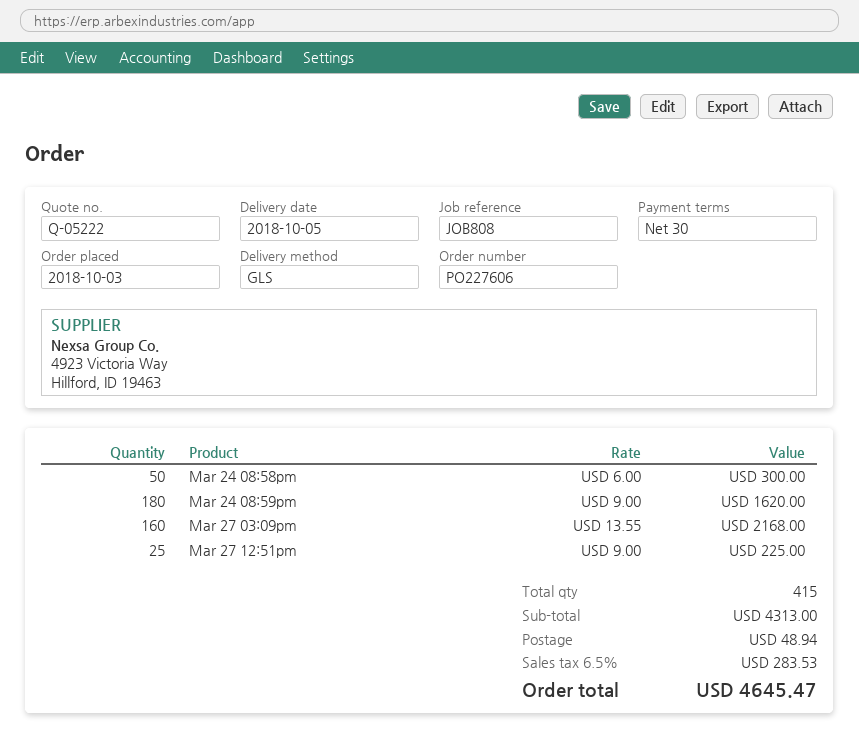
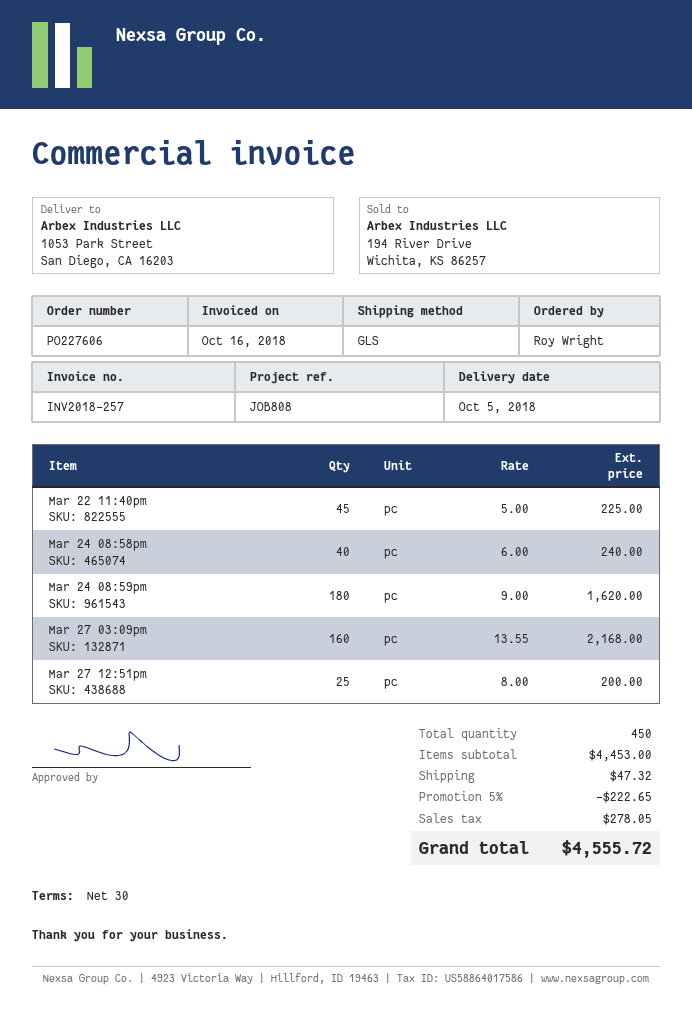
Mar 24 08:58pm: 50 x 6.00 = 300.00 -> 40 x 6.00 = 240.00
Mar 27 12:51pm: 25 x 9.00 = 225.00 -> 25 x 8.00 = 200.00
Mar 22 11:40pm: none -> 45 x 5.00 = 225.00
total quantity: 415 -> 450
subtotal: 4313.00 -> 4453.00
discount: none -> 5% = 222.65
shipping: 48.94 -> 47.32
tax: 283.53 -> 278.05
total: 4645.47 -> 4555.72

